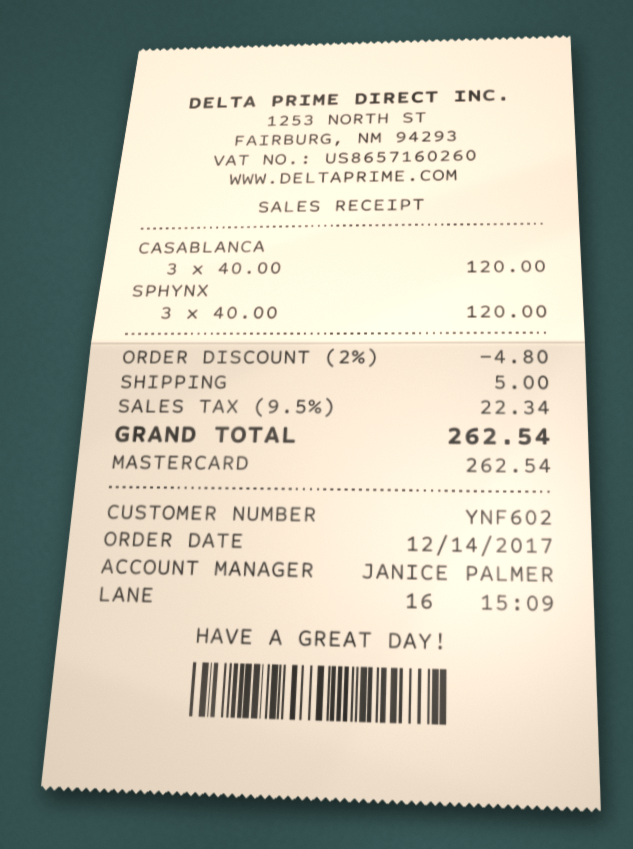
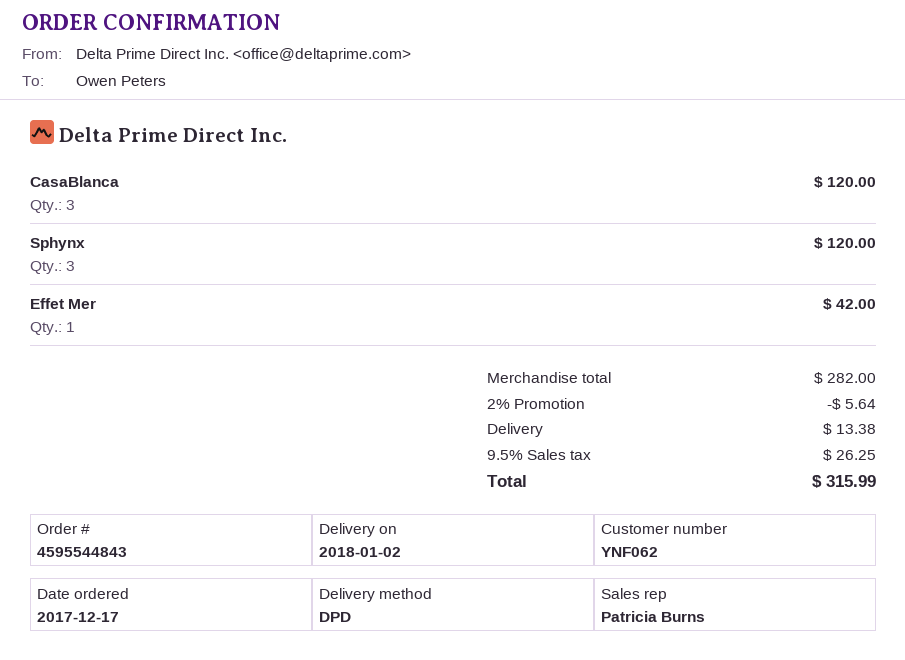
order date: 2017-12-14 -> 2017-12-17
customer number: YNF602 -> YNF062
sales rep: JANICE PALMER -> Patricia Burns
Effet Mer: none -> 1 for 42.00
discount: 2% = 4.80 -> 2% = 5.64
shipping: 5.00 -> 13.38
tax: 9.5% = 22.34 -> 9.5% = 26.25
total: 262.54 -> 315.99

